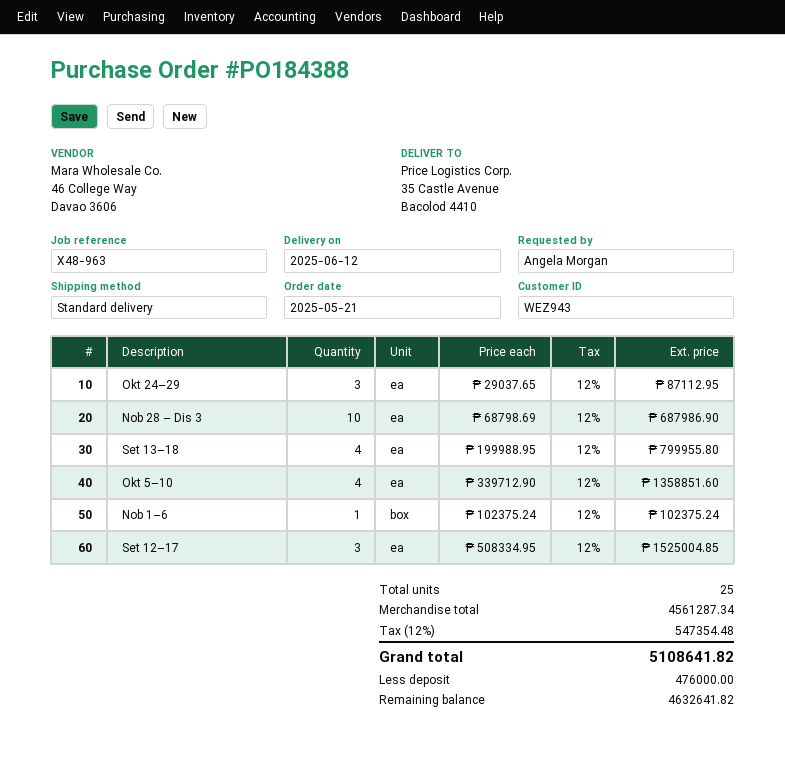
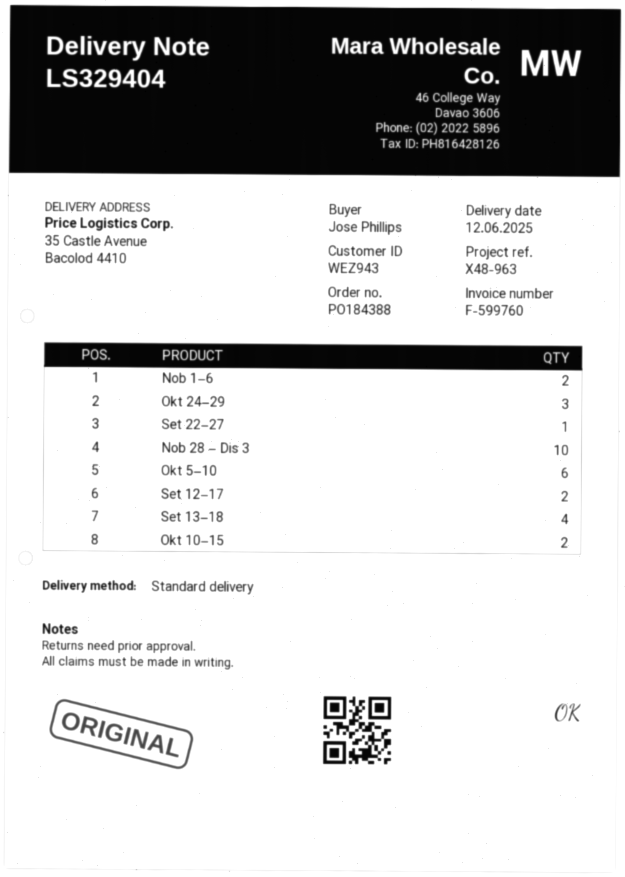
ordered by: Angela Morgan -> Jose Phillips
Okt 5–10: 4 -> 6
Nob 1–6: 1 -> 2
Set 12–17: 3 -> 2
Set 22–27: none -> 1
Okt 10–15: none -> 2

